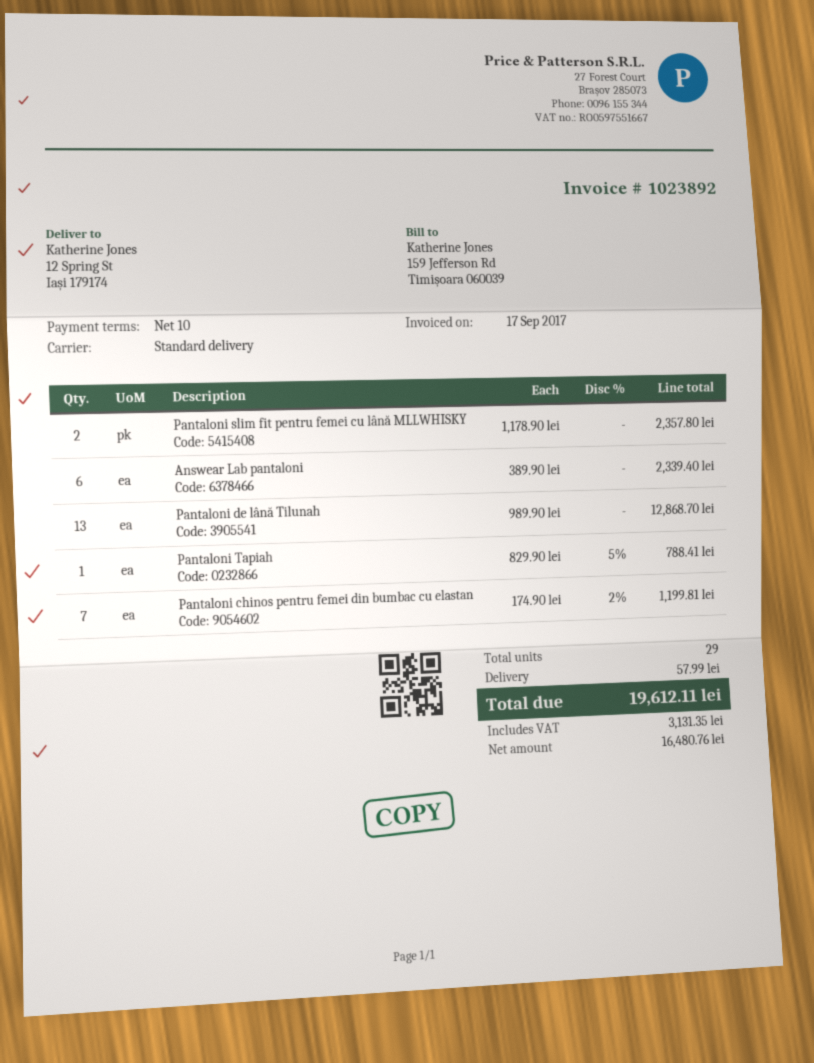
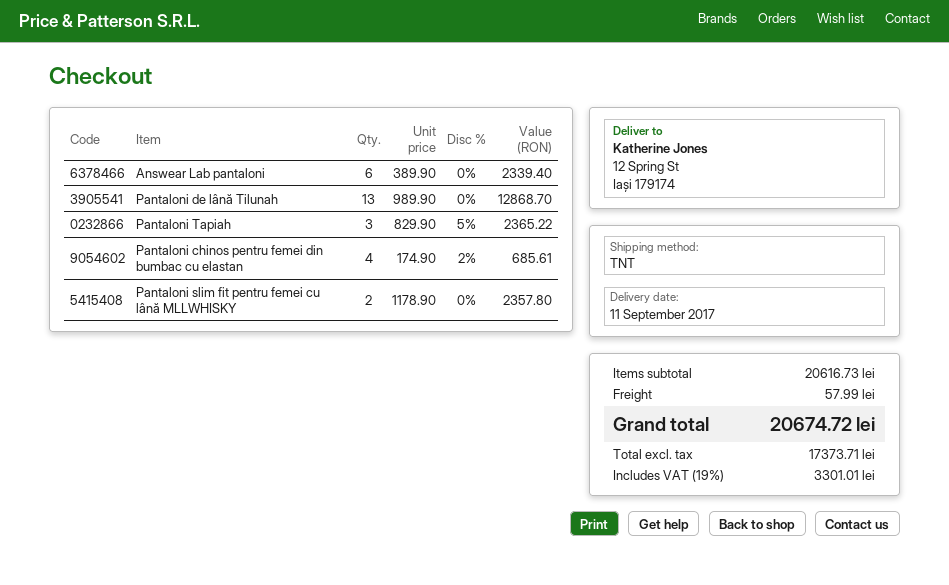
shipping method: standard -> TNT
Pantaloni Tapiah: 1 x 829.90 - 5% = 788.41 -> 3 x 829.90 - 5% = 2365.22
Pantaloni chinos pentru femei din bumbac cu elastan: 7 x 174.90 - 2% = 1199.81 -> 4 x 174.90 - 2% = 685.61
net: 16480.76 -> 17373.71
tax: 3131.35 -> 3301.01
total: 19612.11 -> 20674.72

